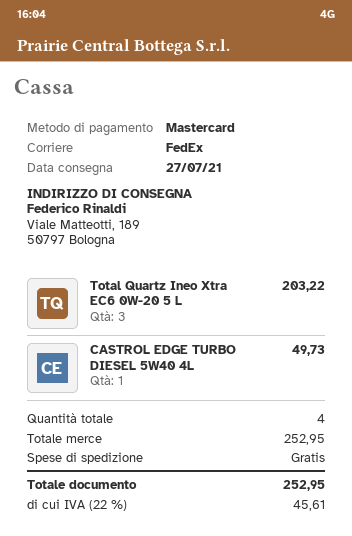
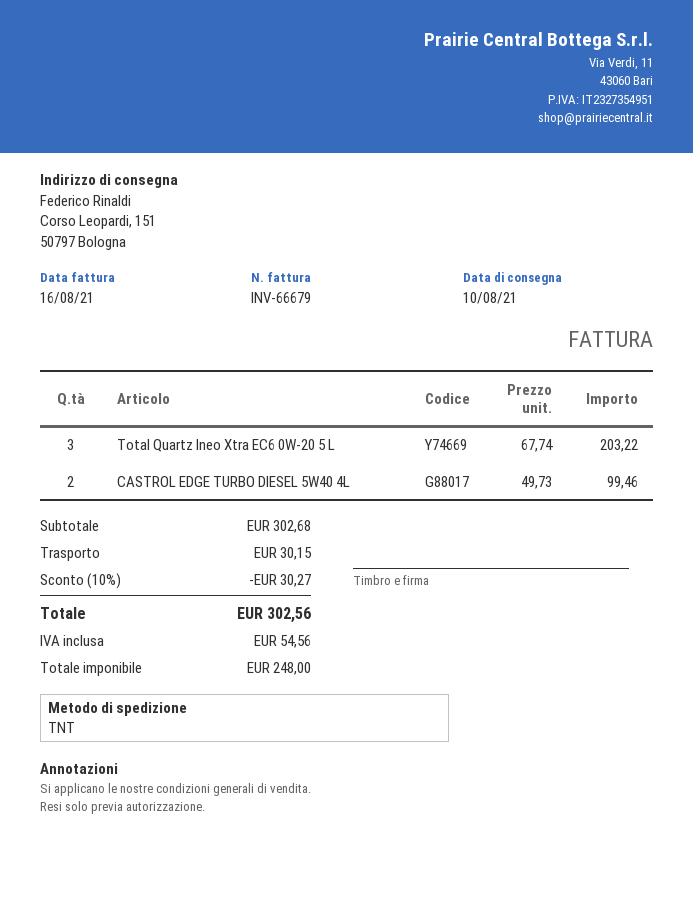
delivery date: 2021-07-27 -> 2021-08-10
shipping method: FedEx -> TNT
ship to: Viale Matteotti, 189, 50797 Bologna -> Corso Leopardi, 151, 50797 Bologna
CASTROL EDGE TURBO DIESEL 5W40 4L: 1 for 49.73 -> 2 for 99.46
subtotal: 252.95 -> 302.68
discount: none -> 10% = 30.27
shipping: 0.00 -> 30.15
tax: 45.61 -> 54.56
total: 252.95 -> 302.56

